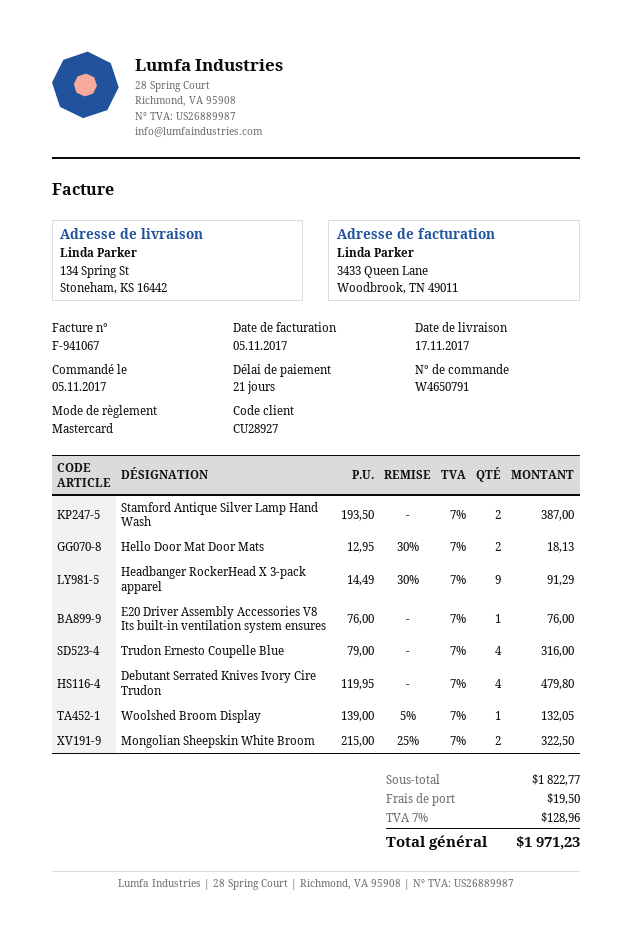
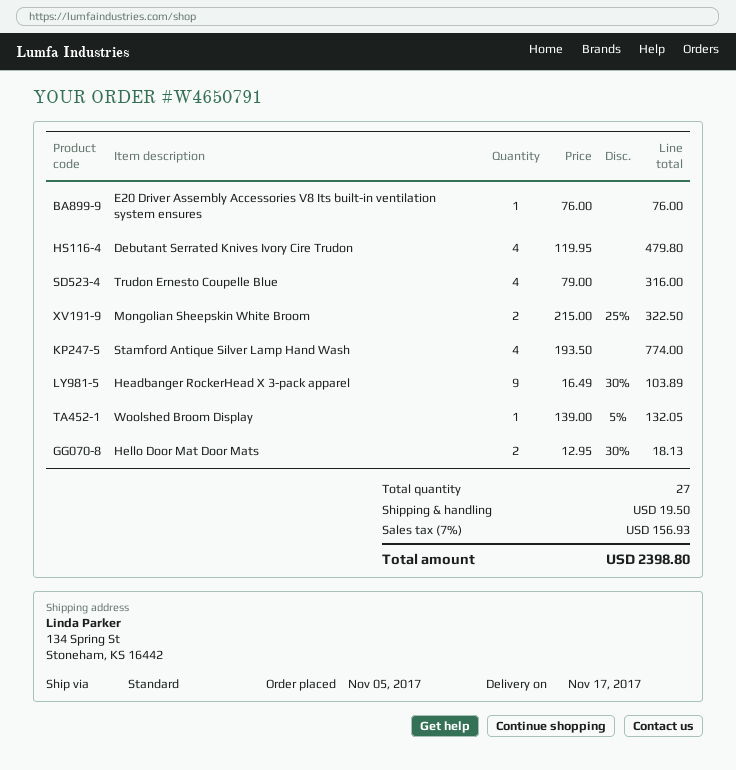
Stamford Antique Silver Lamp Hand Wash: 2 x 193.50 = 387.00 -> 4 x 193.50 = 774.00
Headbanger RockerHead X 3-pack apparel: 9 x 14.49 - 30% = 91.29 -> 9 x 16.49 - 30% = 103.89
tax: 7% = 128.96 -> 7% = 156.93
total: 1971.23 -> 2398.80

